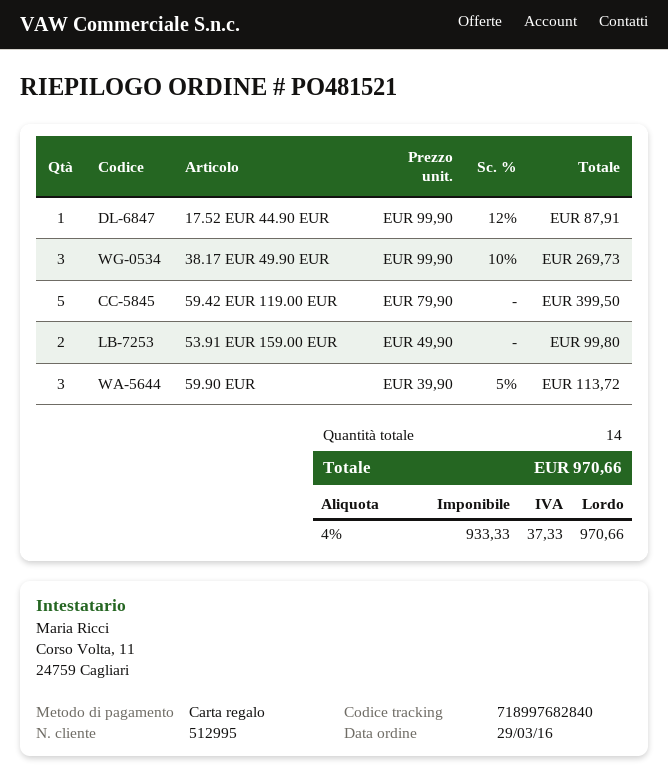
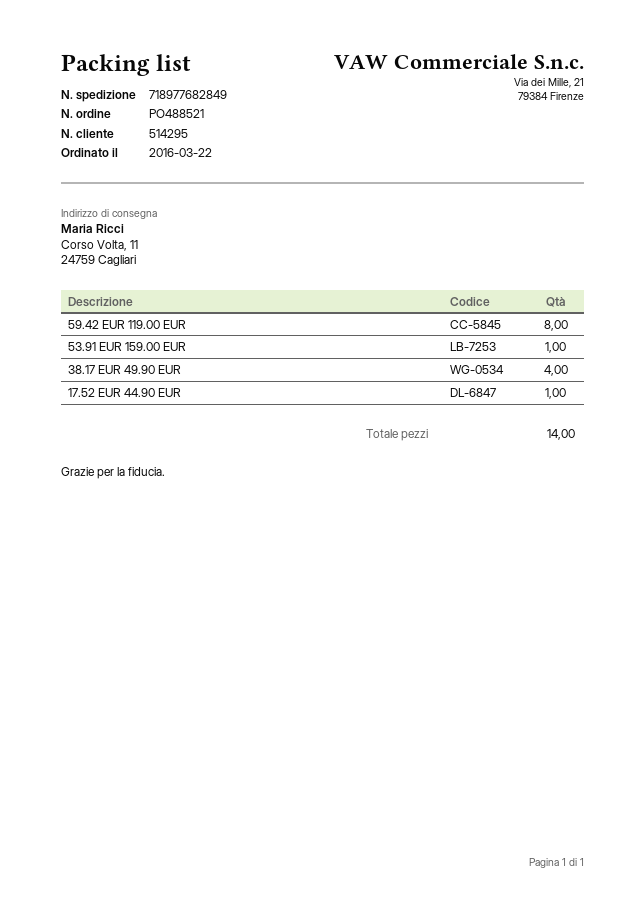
order number: PO481521 -> PO488521
order date: 2016-03-29 -> 2016-03-22
customer number: 512995 -> 514295
tracking number: 718997682840 -> 718977682849
38.17 EUR 49.90 EUR: 3 -> 4
59.42 EUR 119.00 EUR: 5 -> 8
53.91 EUR 159.00 EUR: 2 -> 1
59.90 EUR: 3 -> none

